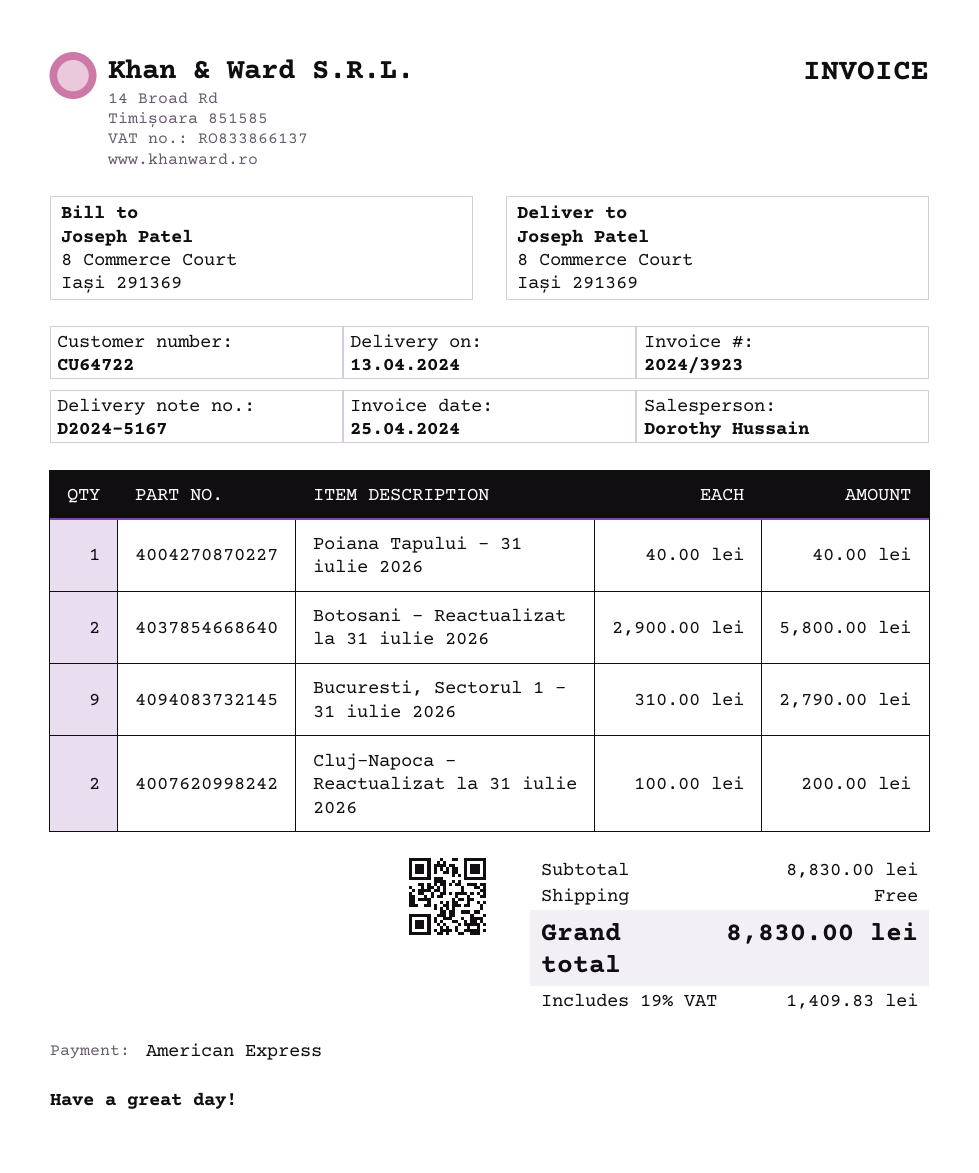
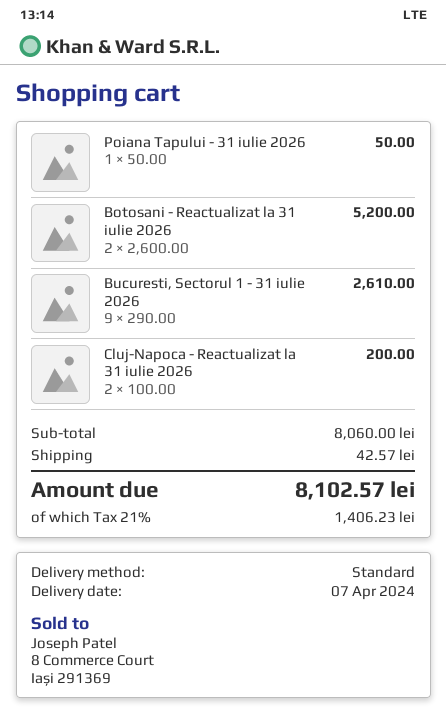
delivery date: 2024-04-13 -> 2024-04-07
Poiana Tapului - 31 iulie 2026: 1 x 40.00 = 40.00 -> 1 x 50.00 = 50.00
Botosani - Reactualizat la 31 iulie 2026: 2 x 2900.00 = 5800.00 -> 2 x 2600.00 = 5200.00
Bucuresti, Sectorul 1 - 31 iulie 2026: 9 x 310.00 = 2790.00 -> 9 x 290.00 = 2610.00
subtotal: 8830.00 -> 8060.00
shipping: 0.00 -> 42.57
tax: 19% = 1409.83 -> 21% = 1406.23
total: 8830.00 -> 8102.57

